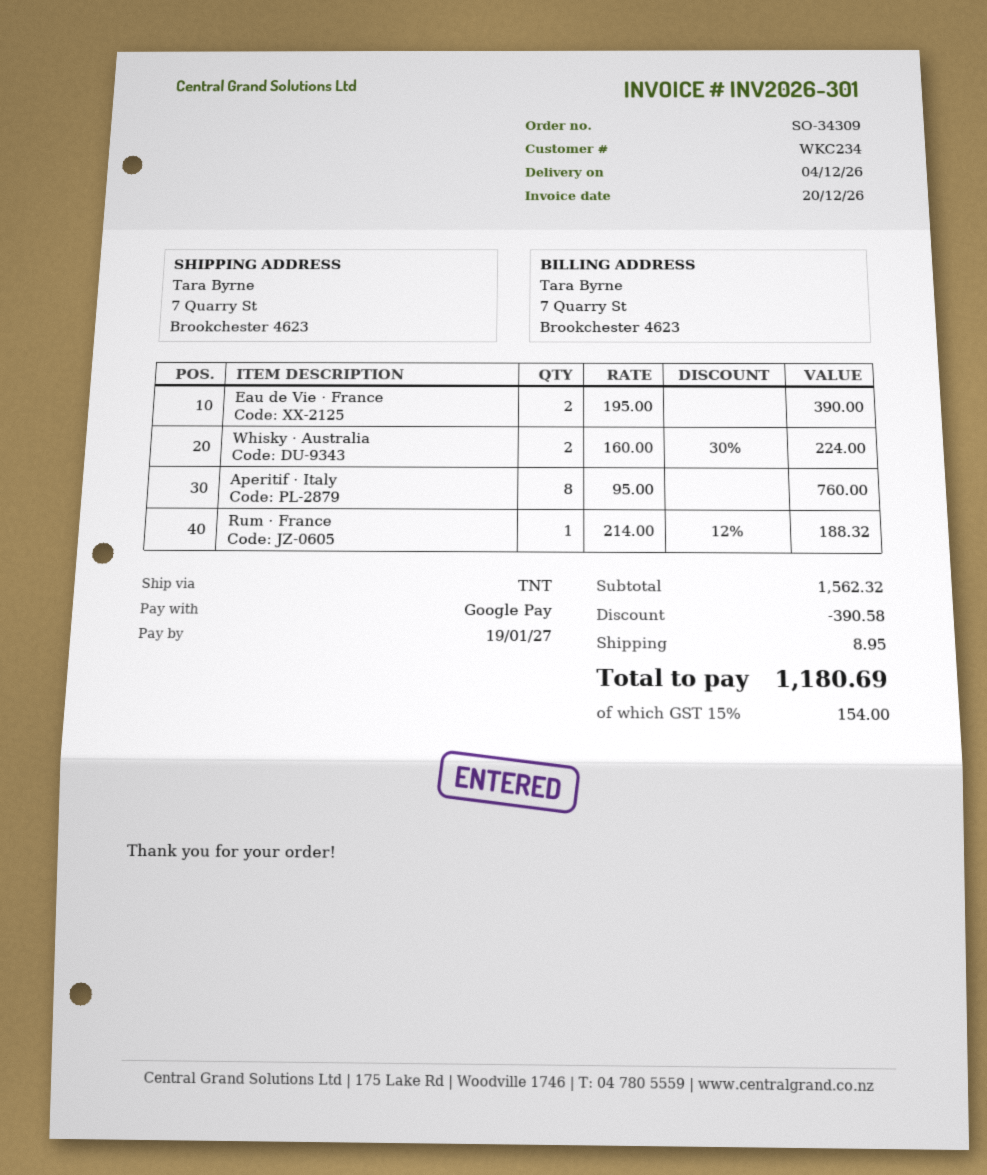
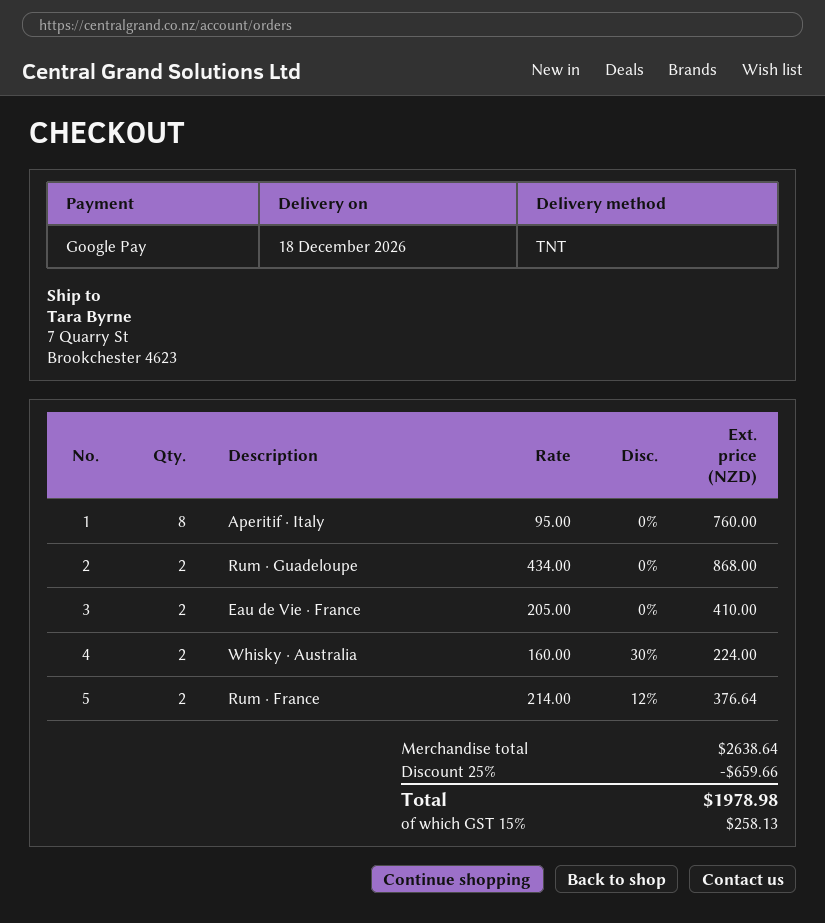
delivery date: 2026-12-04 -> 2026-12-18
Eau de Vie · France: 2 x 195.00 = 390.00 -> 2 x 205.00 = 410.00
Rum · France: 1 x 214.00 - 12% = 188.32 -> 2 x 214.00 - 12% = 376.64
Rum · Guadeloupe: none -> 2 x 434.00 = 868.00
subtotal: 1562.32 -> 2638.64
discount: 390.58 -> 659.66
shipping: 8.95 -> none
tax: 15% = 154.00 -> 15% = 258.13
total: 1180.69 -> 1978.98

